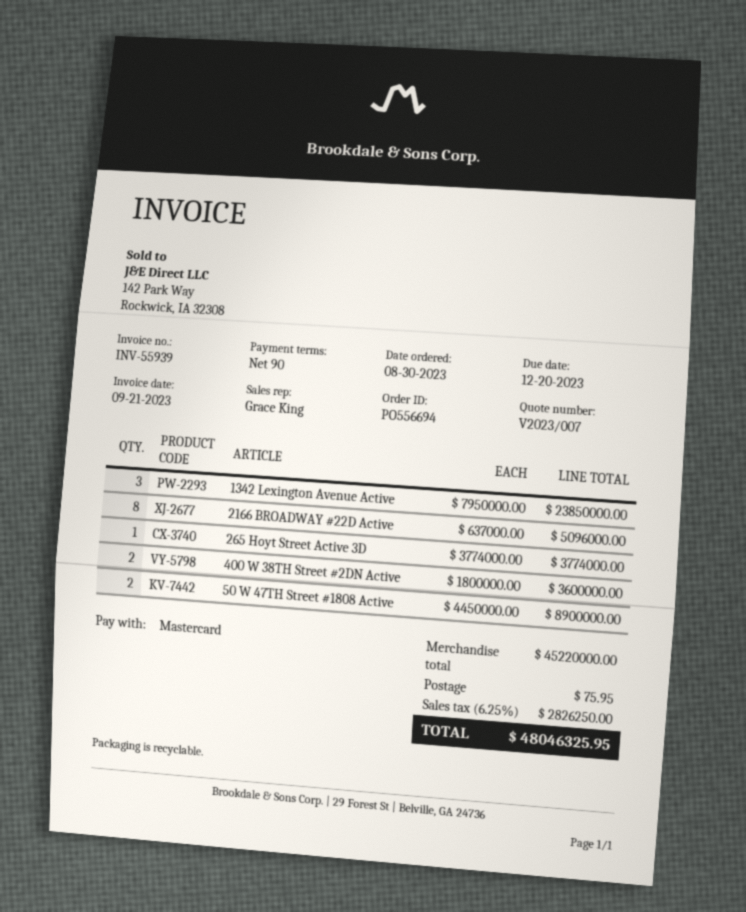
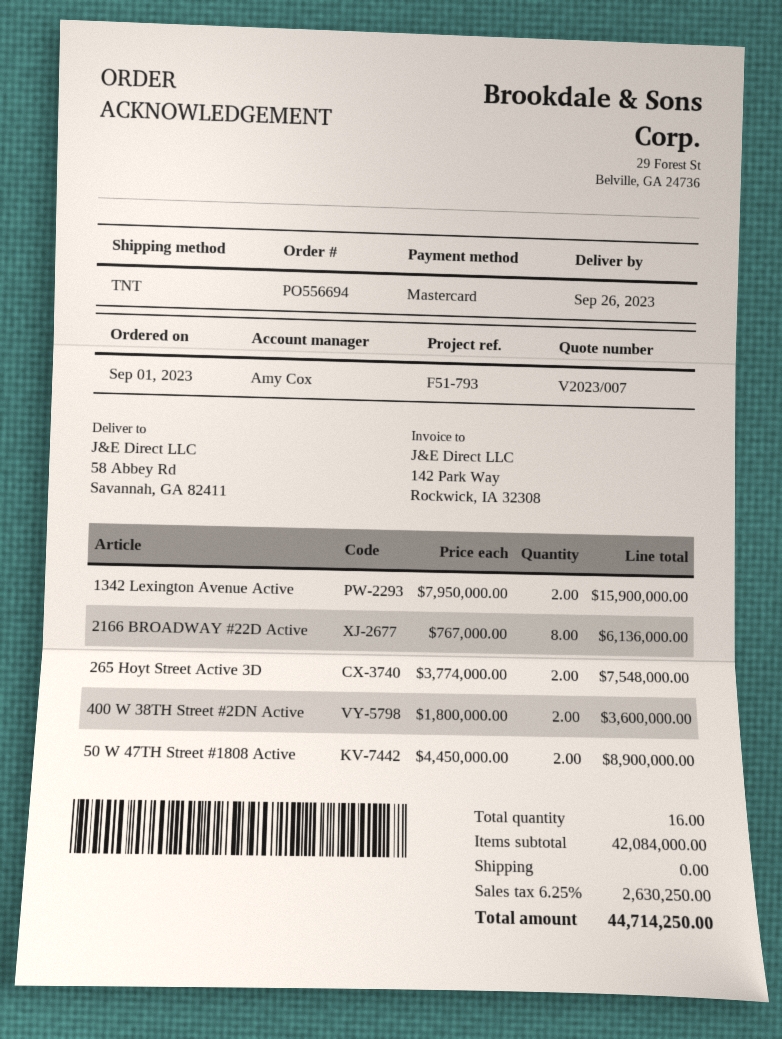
order date: 2023-08-30 -> 2023-09-01
sales rep: Grace King -> Amy Cox
1342 Lexington Avenue Active: 3 x 7950000.00 = 23850000.00 -> 2 x 7950000.00 = 15900000.00
2166 BROADWAY #22D Active: 8 x 637000.00 = 5096000.00 -> 8 x 767000.00 = 6136000.00
265 Hoyt Street Active 3D: 1 x 3774000.00 = 3774000.00 -> 2 x 3774000.00 = 7548000.00
subtotal: 45220000.00 -> 42084000.00
shipping: 75.95 -> 0.00
tax: 6.25% = 2826250.00 -> 6.25% = 2630250.00
total: 48046325.95 -> 44714250.00

